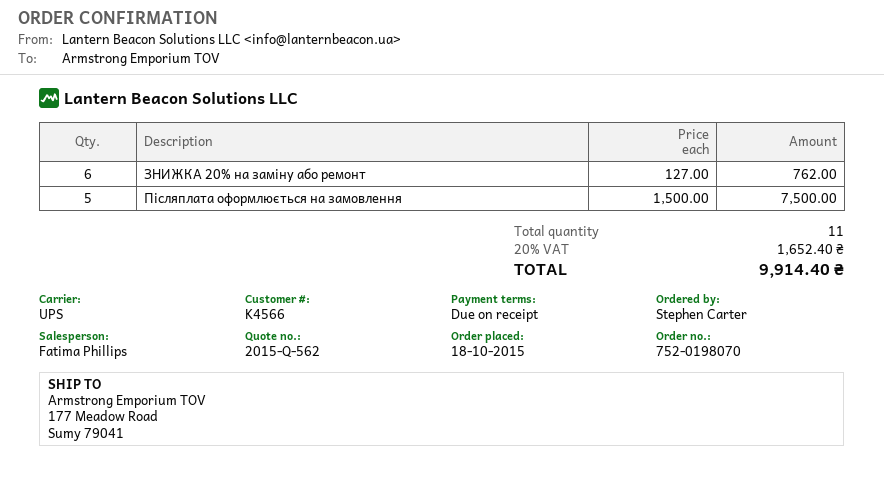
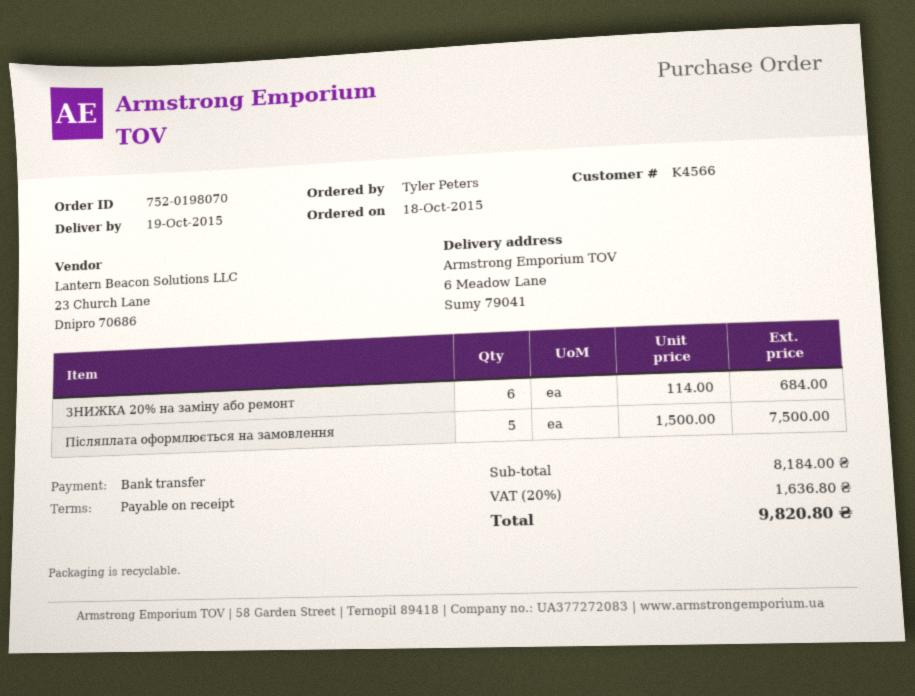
ordered by: Stephen Carter -> Tyler Peters
ship to: 177 Meadow Road, Sumy 79041 -> 6 Meadow Lane, Sumy 79041
ЗНИЖКА 20% на заміну або ремонт: 6 x 127.00 = 762.00 -> 6 x 114.00 = 684.00
tax: 20% = 1652.40 -> 20% = 1636.80
total: 9914.40 -> 9820.80

